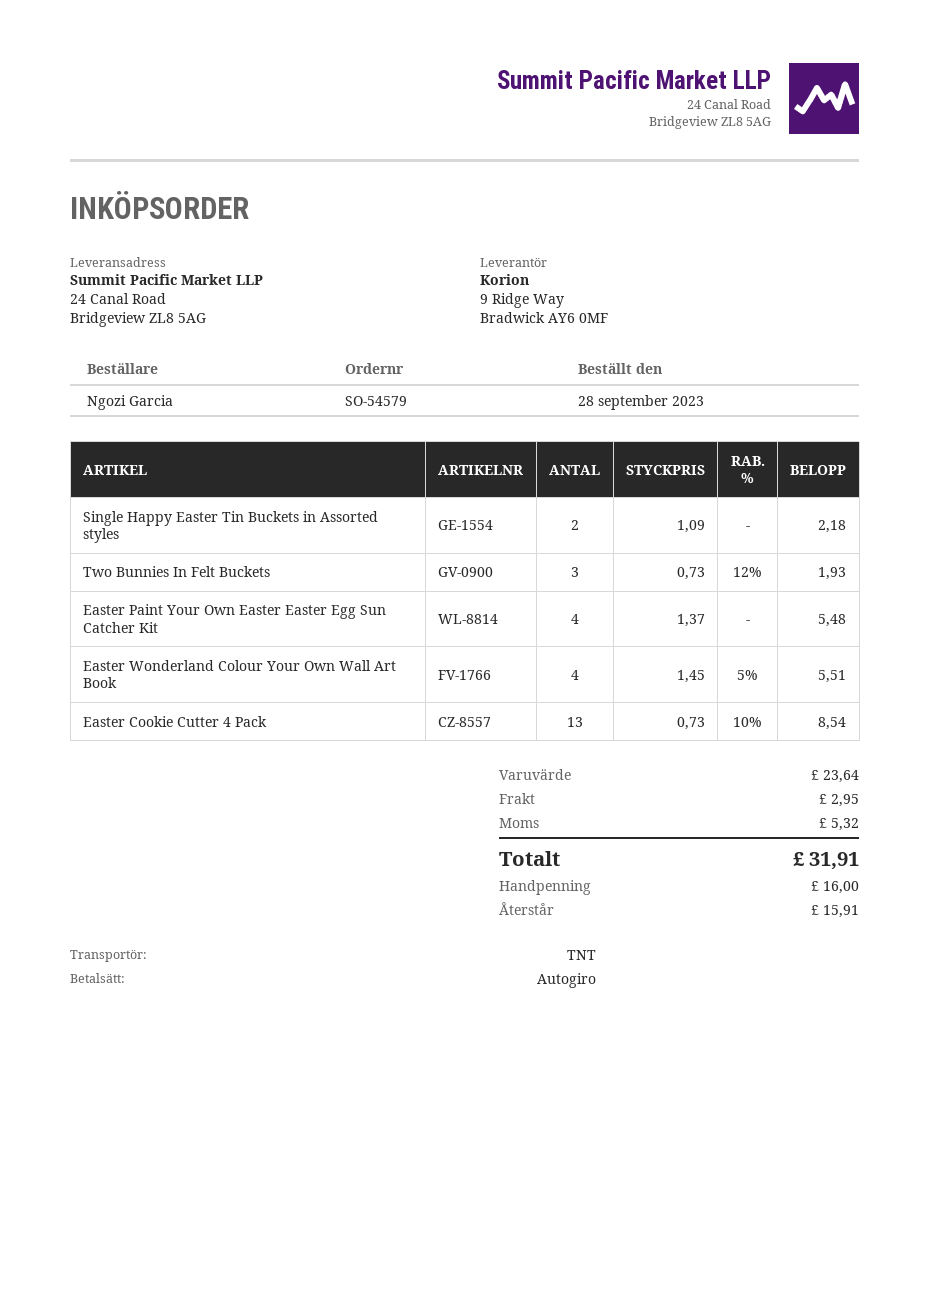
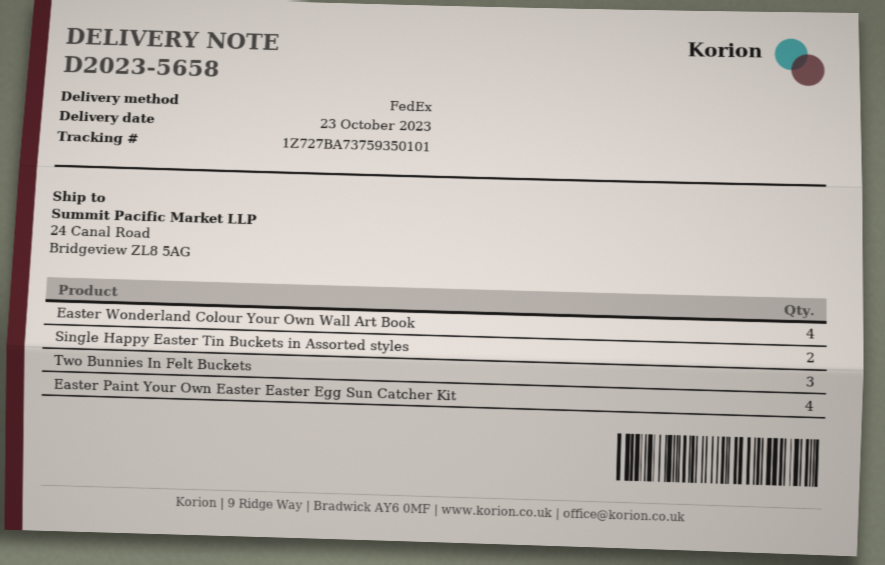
shipping method: TNT -> FedEx
Easter Cookie Cutter 4 Pack: 13 -> none

